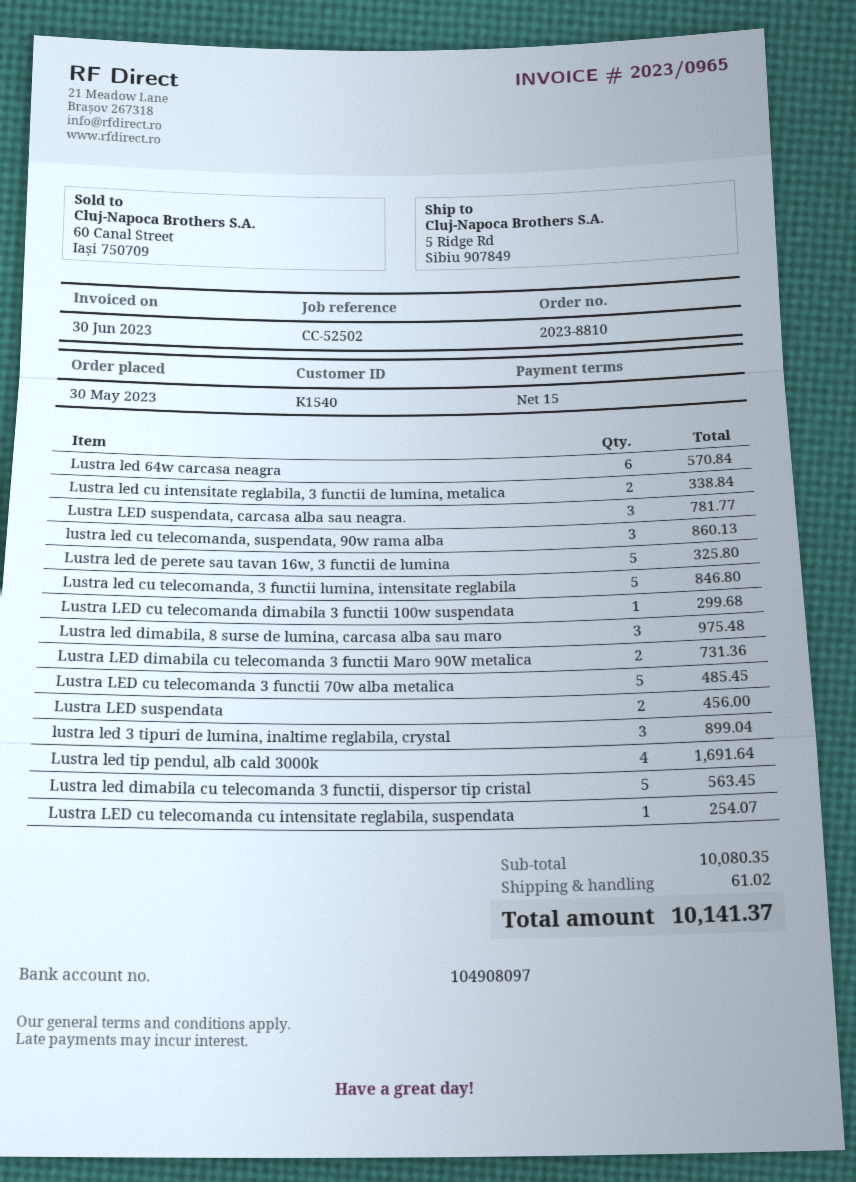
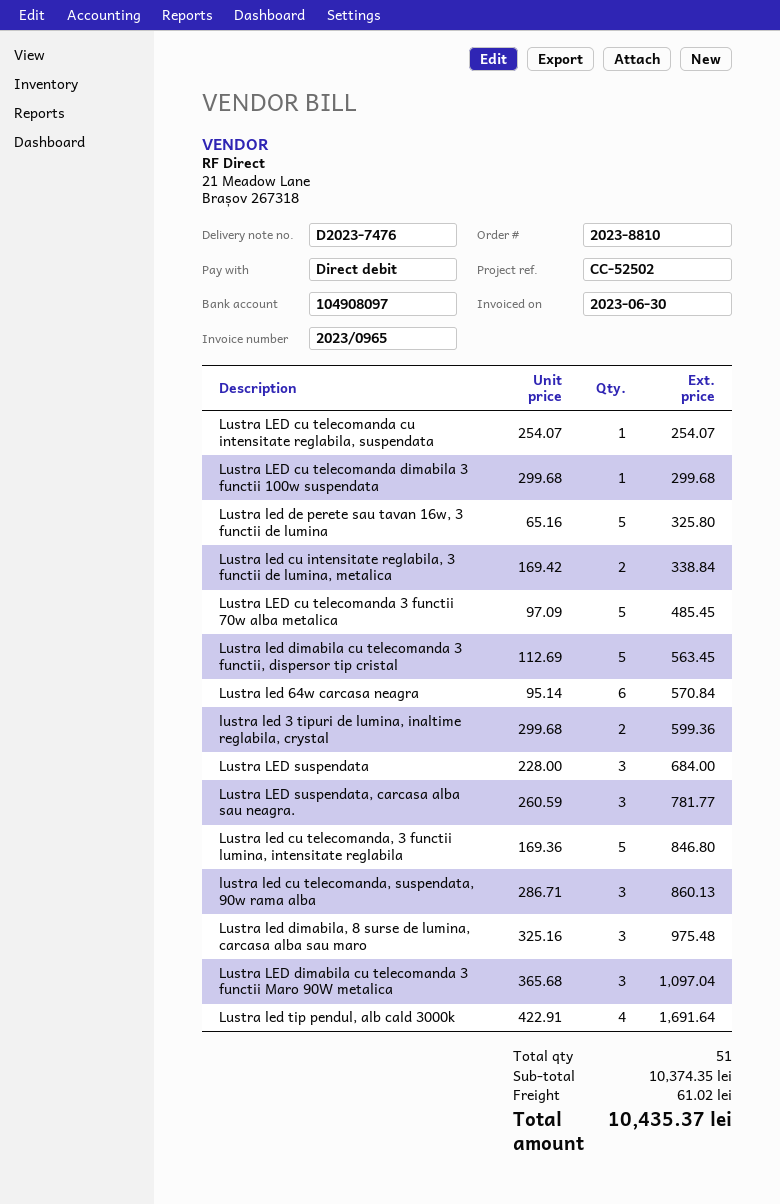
Lustra LED dimabila cu telecomanda 3 functii Maro 90W metalica: 2 for 731.36 -> 3 for 1097.04
Lustra LED suspendata: 2 for 456.00 -> 3 for 684.00
lustra led 3 tipuri de lumina, inaltime reglabila, crystal: 3 for 899.04 -> 2 for 599.36
subtotal: 10080.35 -> 10374.35
total: 10141.37 -> 10435.37

